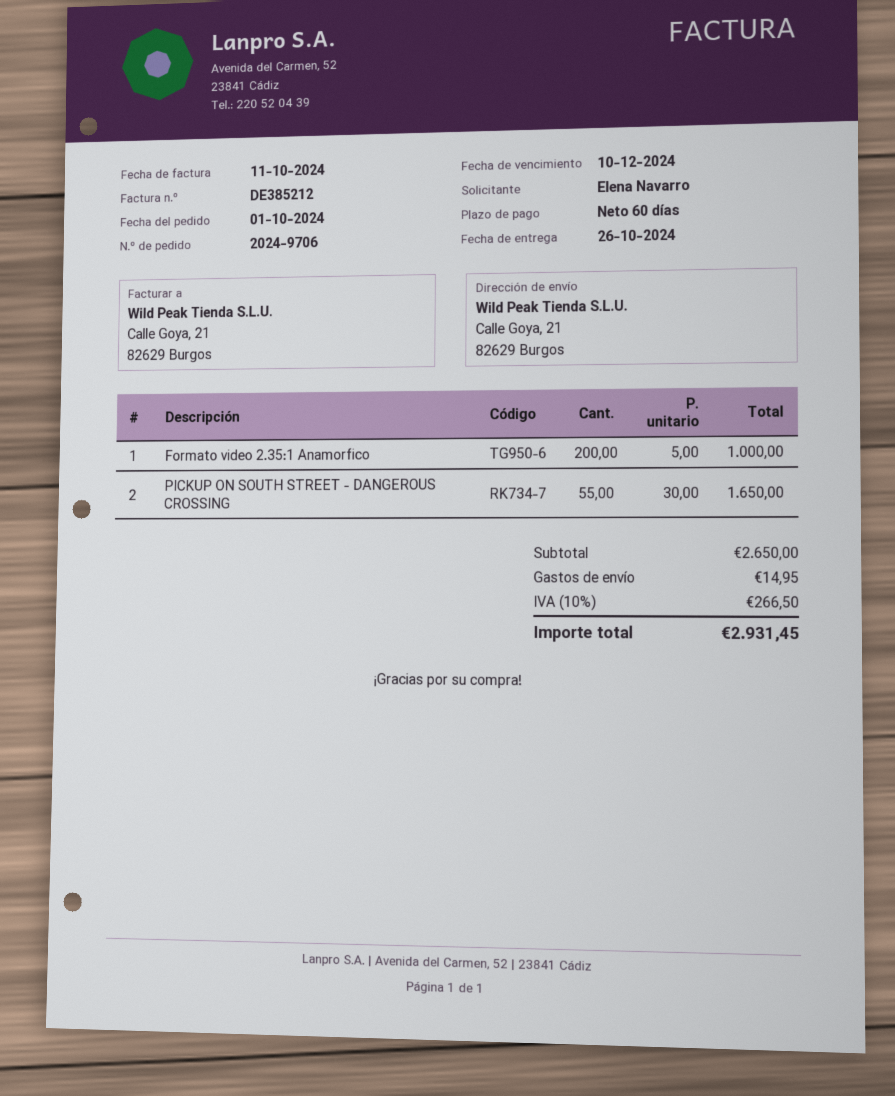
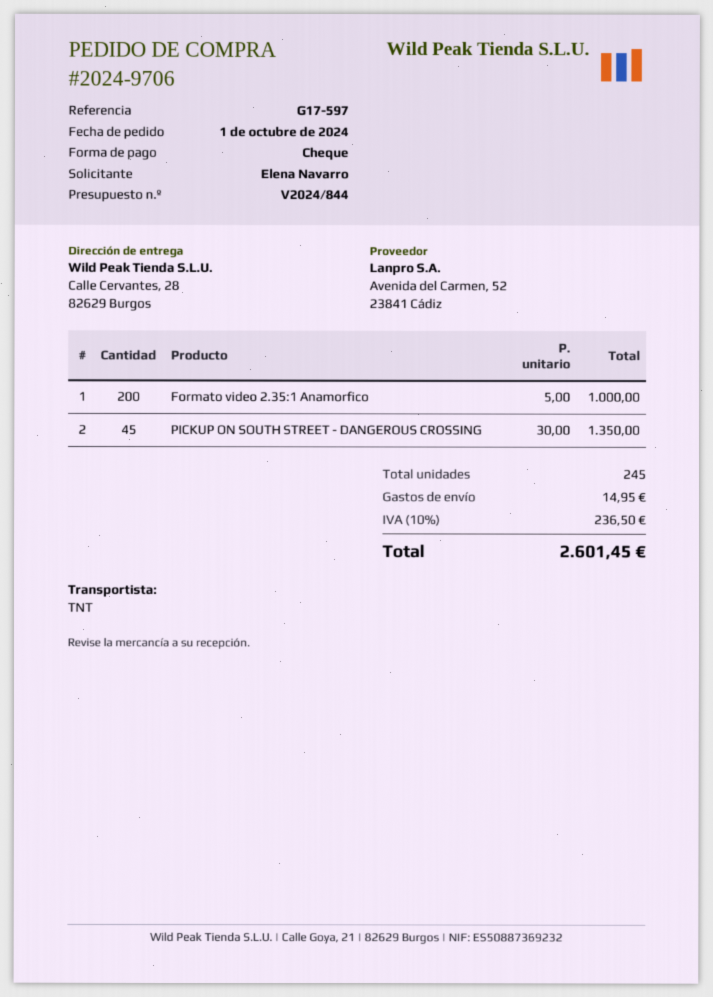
ship to: Calle Goya, 21, 82629 Burgos -> Calle Cervantes, 28, 82629 Burgos
PICKUP ON SOUTH STREET - DANGEROUS CROSSING: 55 x 30.00 = 1650.00 -> 45 x 30.00 = 1350.00
tax: 10% = 266.50 -> 10% = 236.50
total: 2931.45 -> 2601.45

